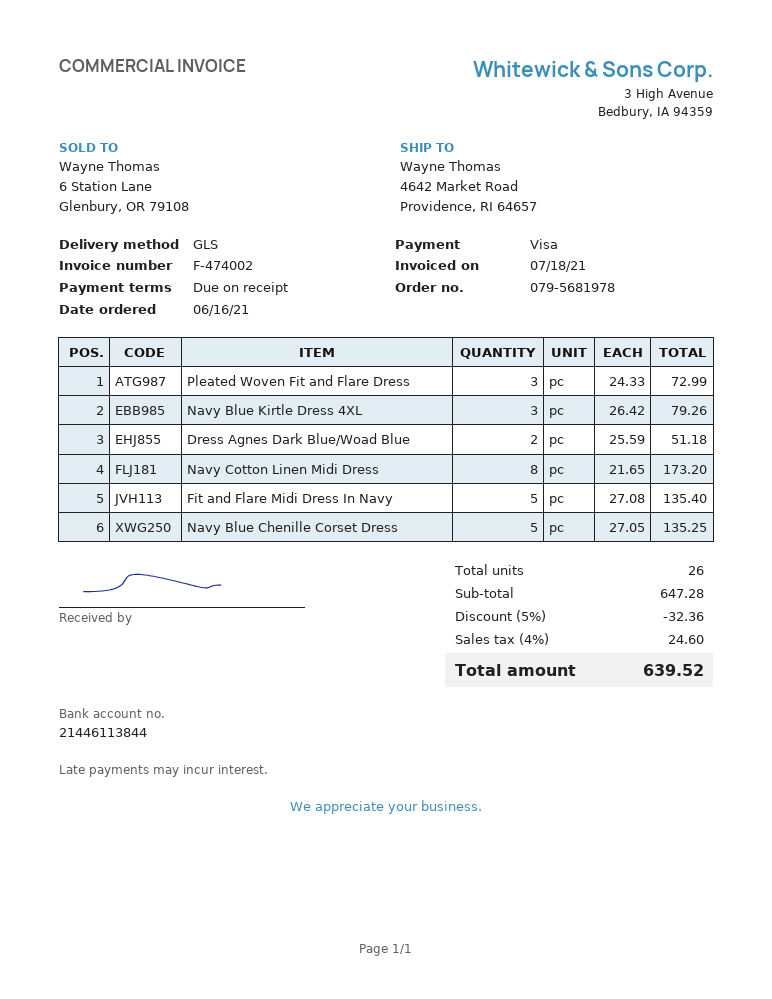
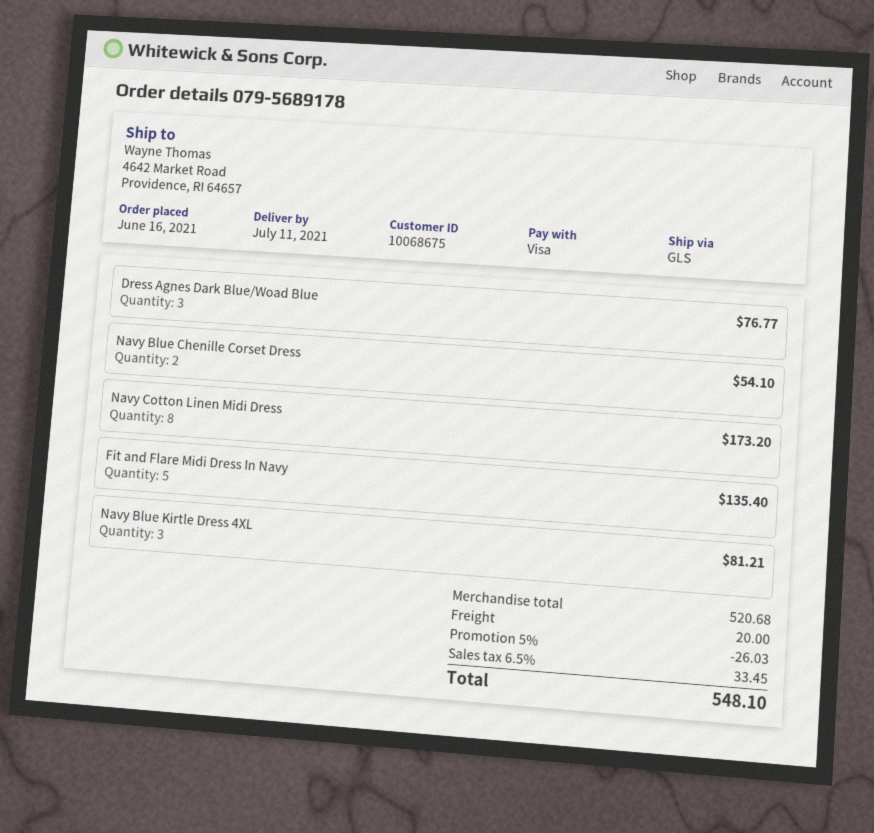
order number: 079-5681978 -> 079-5689178
Pleated Woven Fit and Flare Dress: 3 for 72.99 -> none
Navy Blue Kirtle Dress 4XL: 3 for 79.26 -> 3 for 81.21
Dress Agnes Dark Blue/Woad Blue: 2 for 51.18 -> 3 for 76.77
Navy Blue Chenille Corset Dress: 5 for 135.25 -> 2 for 54.10
subtotal: 647.28 -> 520.68
discount: 5% = 32.36 -> 5% = 26.03
shipping: none -> 20.00
tax: 4% = 24.60 -> 6.5% = 33.45
total: 639.52 -> 548.10

